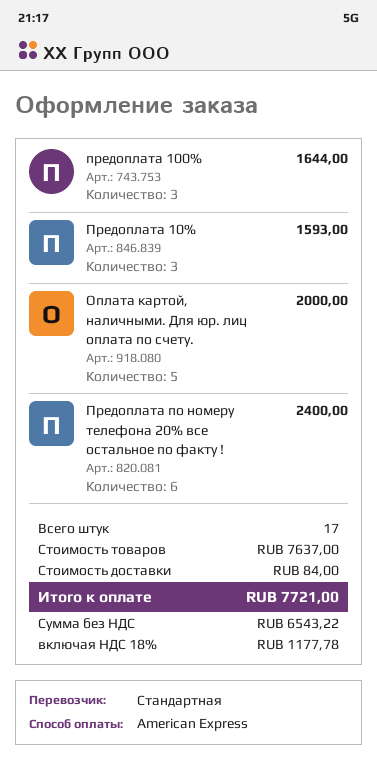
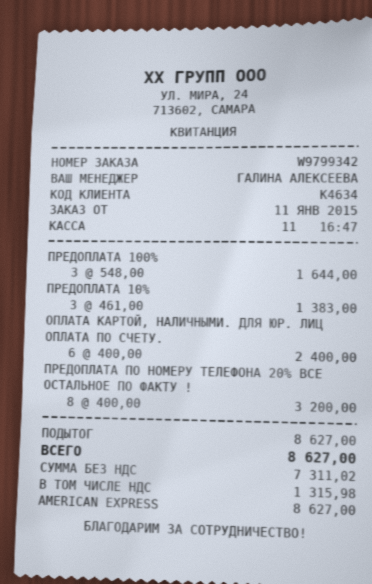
Предоплата 10%: 3 for 1593.00 -> 3 for 1383.00
Оплата картой, наличными. Для юр. лиц оплата по счету.: 5 for 2000.00 -> 6 for 2400.00
Предоплата по номеру телефона 20% все остальное по факту !: 6 for 2400.00 -> 8 for 3200.00
subtotal: 7637.00 -> 8627.00
shipping: 84.00 -> none
net: 6543.22 -> 7311.02
tax: 1177.78 -> 1315.98
total: 7721.00 -> 8627.00

